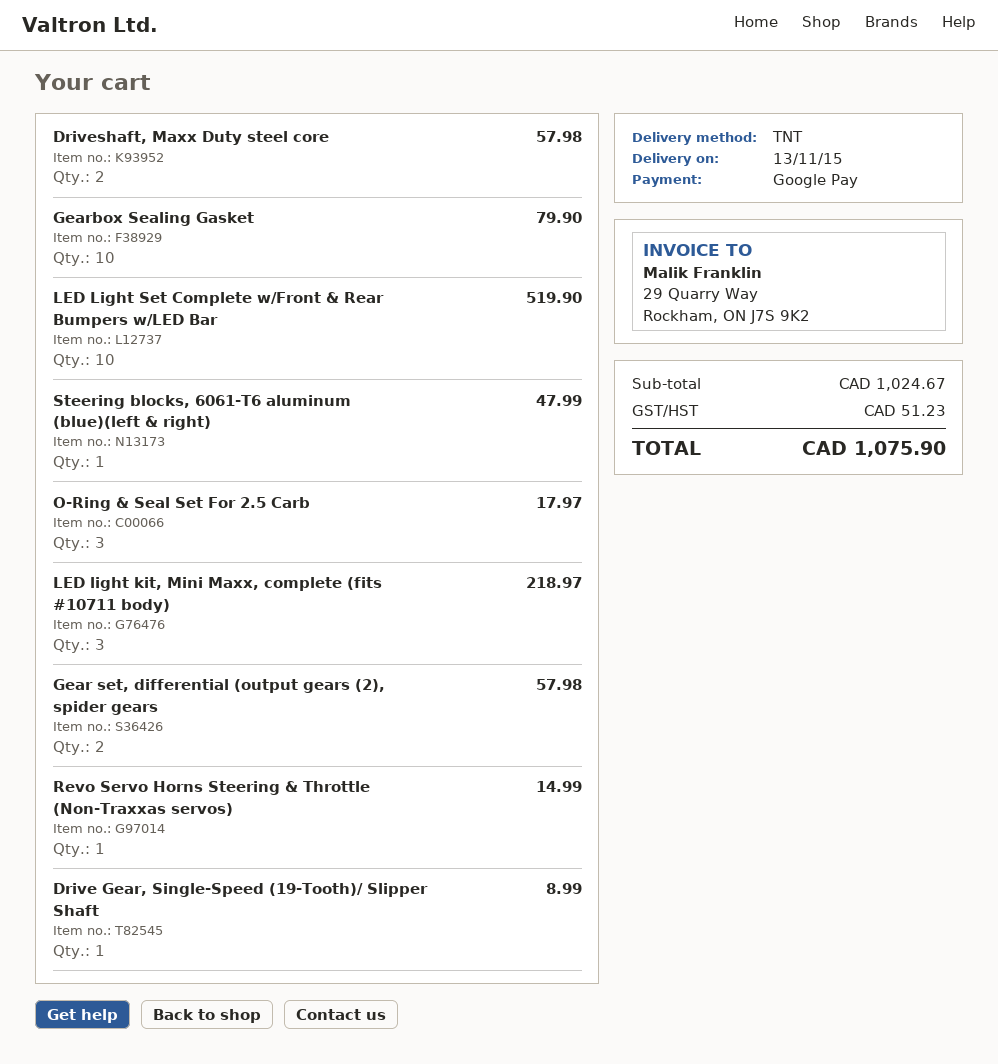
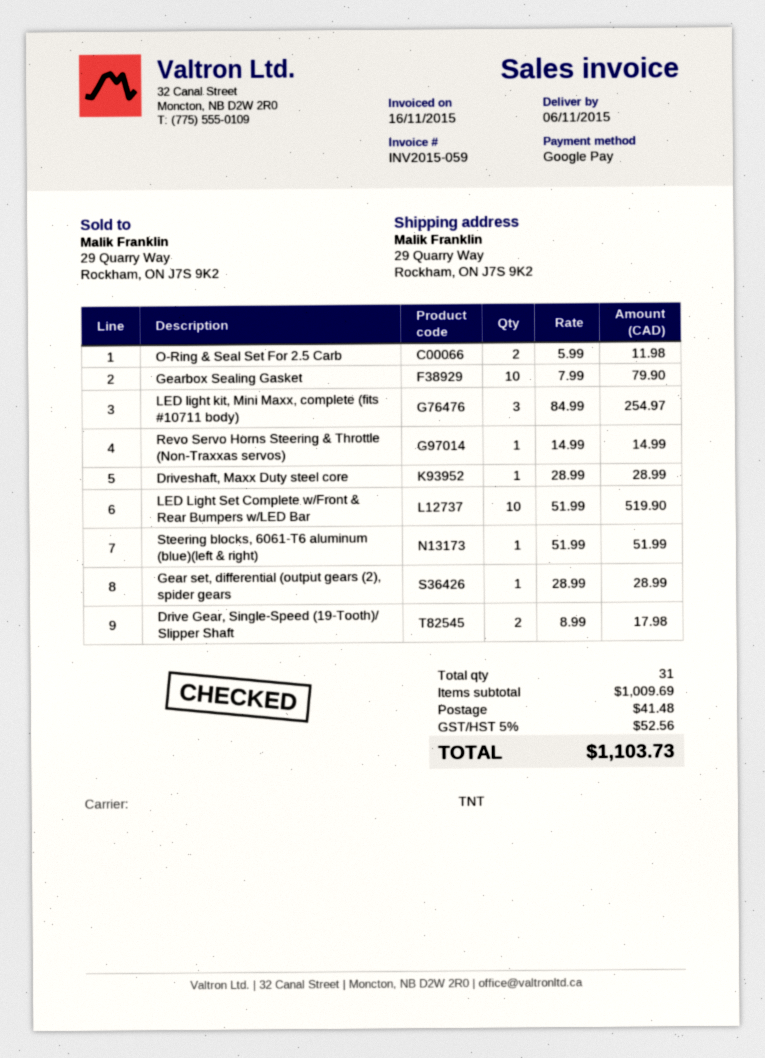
delivery date: 2015-11-13 -> 2015-11-06
Driveshaft, Maxx Duty steel core: 2 for 57.98 -> 1 for 28.99
Steering blocks, 6061-T6 aluminum (blue)(left & right): 1 for 47.99 -> 1 for 51.99
O-Ring & Seal Set For 2.5 Carb: 3 for 17.97 -> 2 for 11.98
LED light kit, Mini Maxx, complete (fits #10711 body): 3 for 218.97 -> 3 for 254.97
Gear set, differential (output gears (2), spider gears: 2 for 57.98 -> 1 for 28.99
Drive Gear, Single-Speed (19-Tooth)/ Slipper Shaft: 1 for 8.99 -> 2 for 17.98
subtotal: 1024.67 -> 1009.69
shipping: none -> 41.48
tax: 51.23 -> 52.56
total: 1075.90 -> 1103.73

